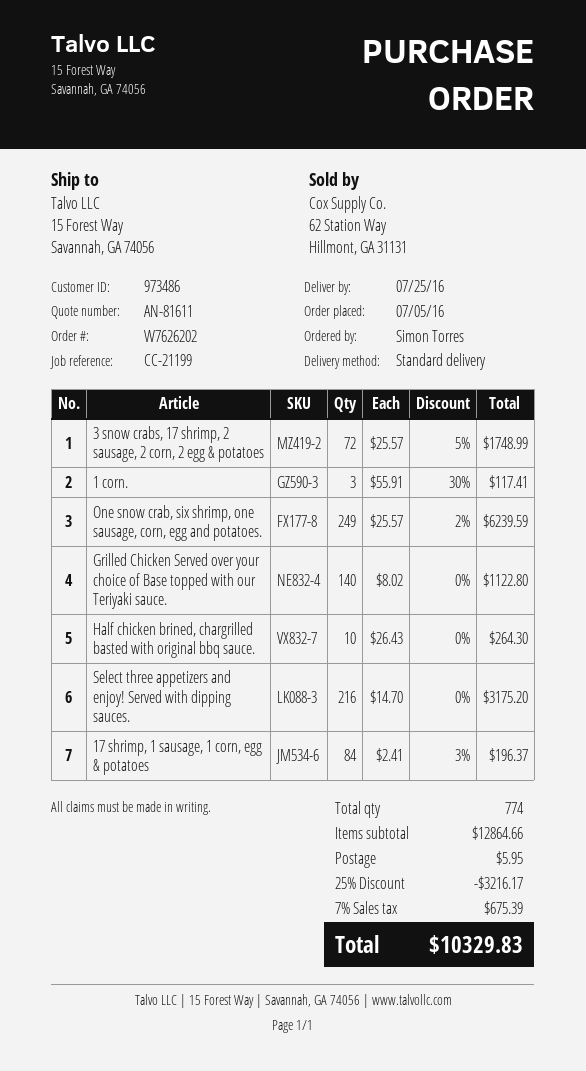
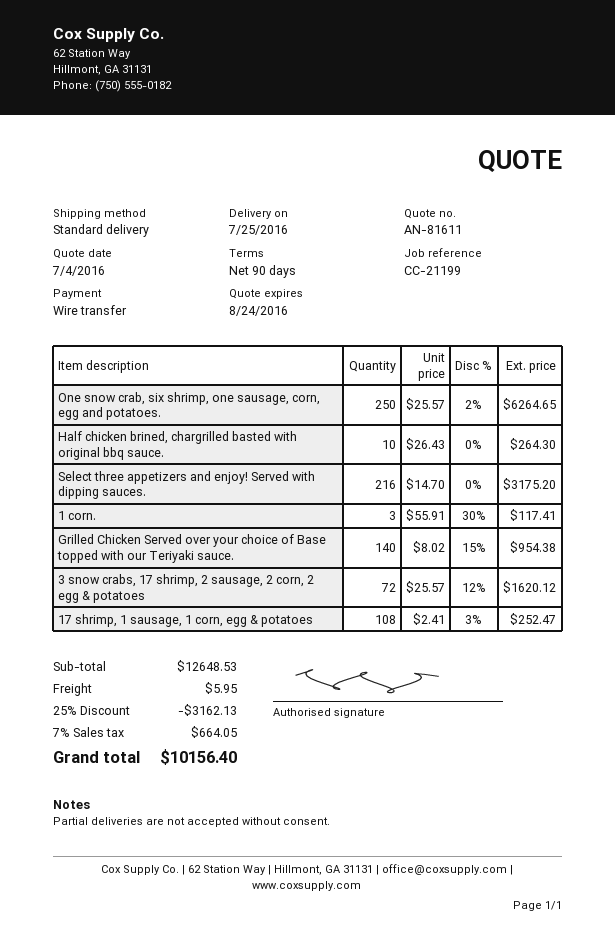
3 snow crabs, 17 shrimp, 2 sausage, 2 corn, 2 egg & potatoes: 72 x 25.57 - 5% = 1748.99 -> 72 x 25.57 - 12% = 1620.12
One snow crab, six shrimp, one sausage, corn, egg and potatoes.: 249 x 25.57 - 2% = 6239.59 -> 250 x 25.57 - 2% = 6264.65
Grilled Chicken Served over your choice of Base topped with our Teriyaki sauce.: 140 x 8.02 = 1122.80 -> 140 x 8.02 - 15% = 954.38
17 shrimp, 1 sausage, 1 corn, egg & potatoes: 84 x 2.41 - 3% = 196.37 -> 108 x 2.41 - 3% = 252.47
subtotal: 12864.66 -> 12648.53
discount: 25% = 3216.17 -> 25% = 3162.13
tax: 7% = 675.39 -> 7% = 664.05
total: 10329.83 -> 10156.40

